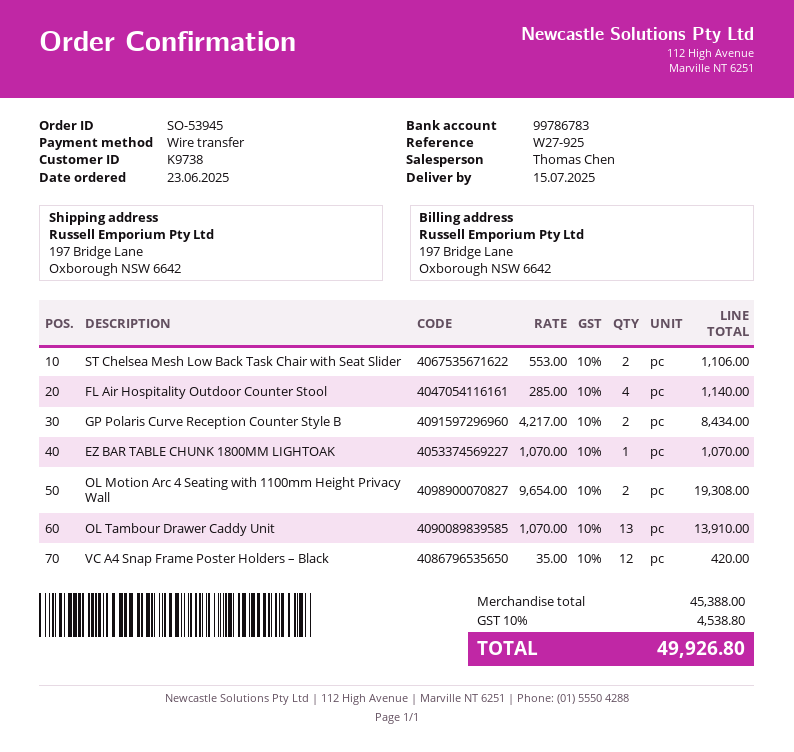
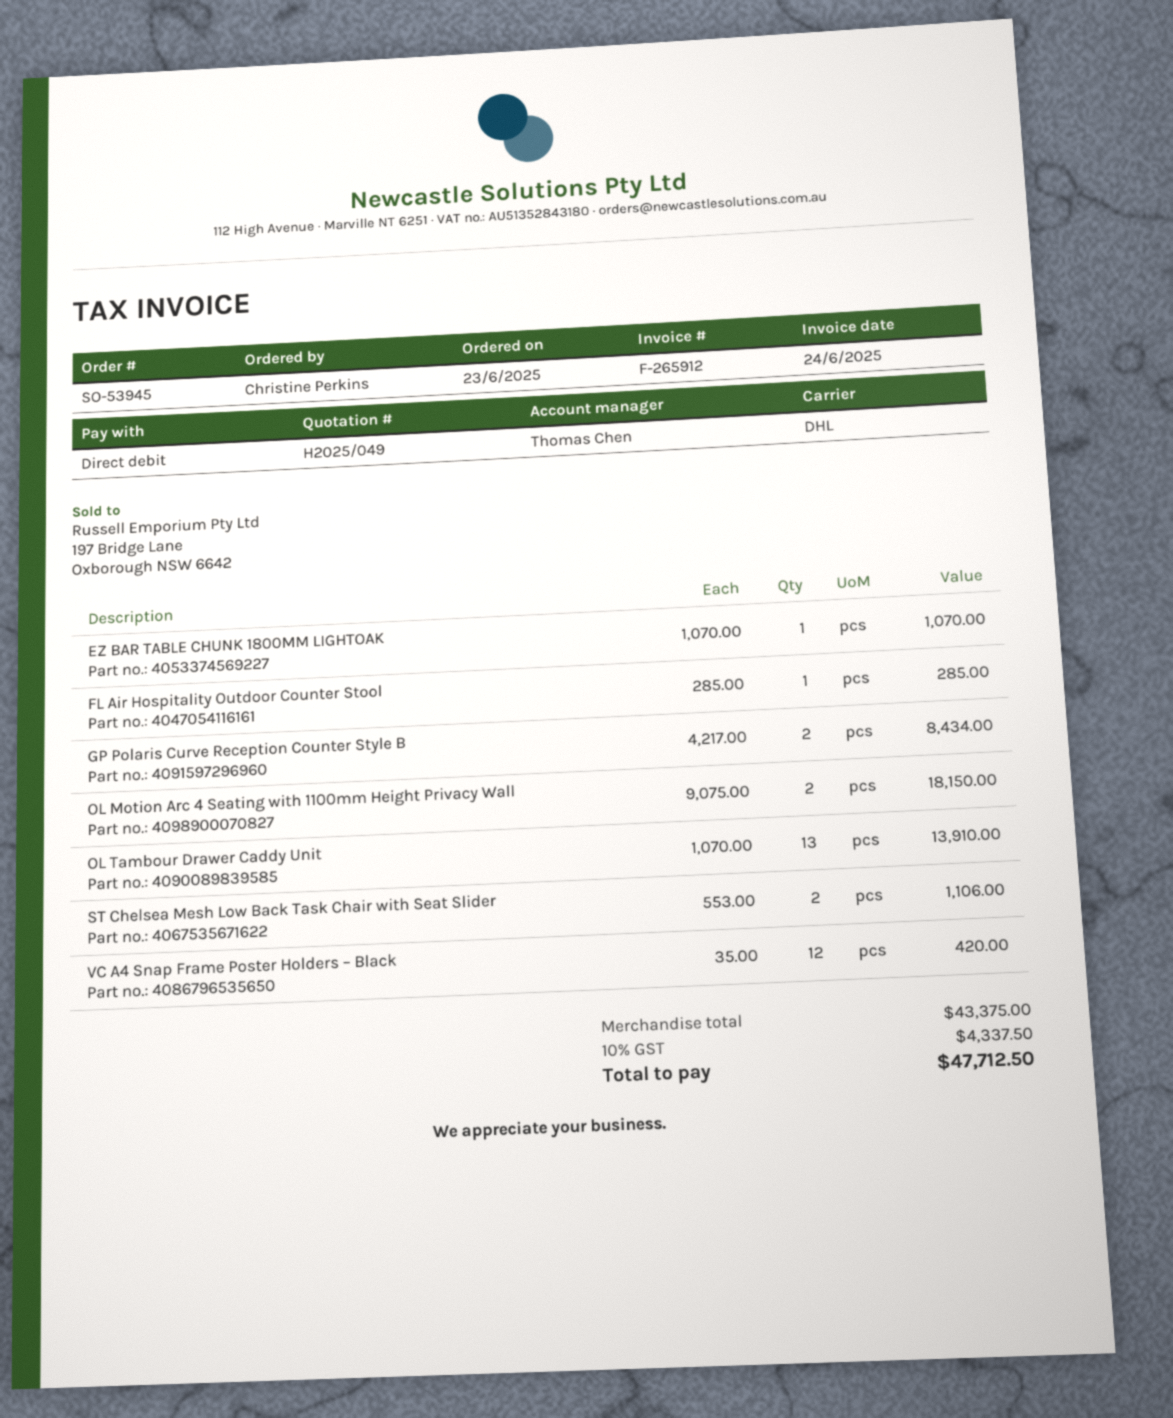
payment method: bank transfer -> direct debit
FL Air Hospitality Outdoor Counter Stool: 4 x 285.00 = 1140.00 -> 1 x 285.00 = 285.00
OL Motion Arc 4 Seating with 1100mm Height Privacy Wall: 2 x 9654.00 = 19308.00 -> 2 x 9075.00 = 18150.00
subtotal: 45388.00 -> 43375.00
tax: 10% = 4538.80 -> 10% = 4337.50
total: 49926.80 -> 47712.50

